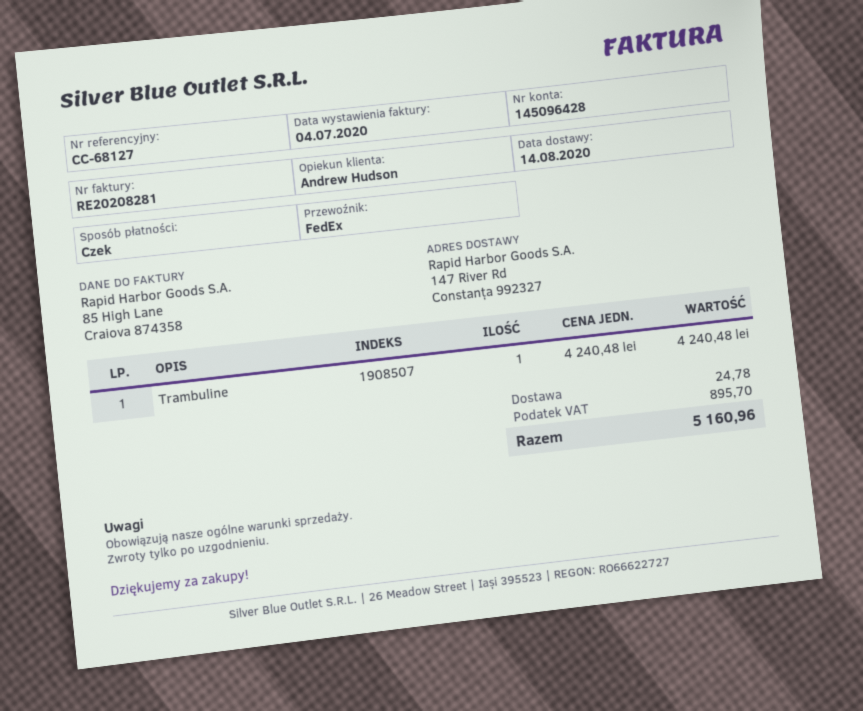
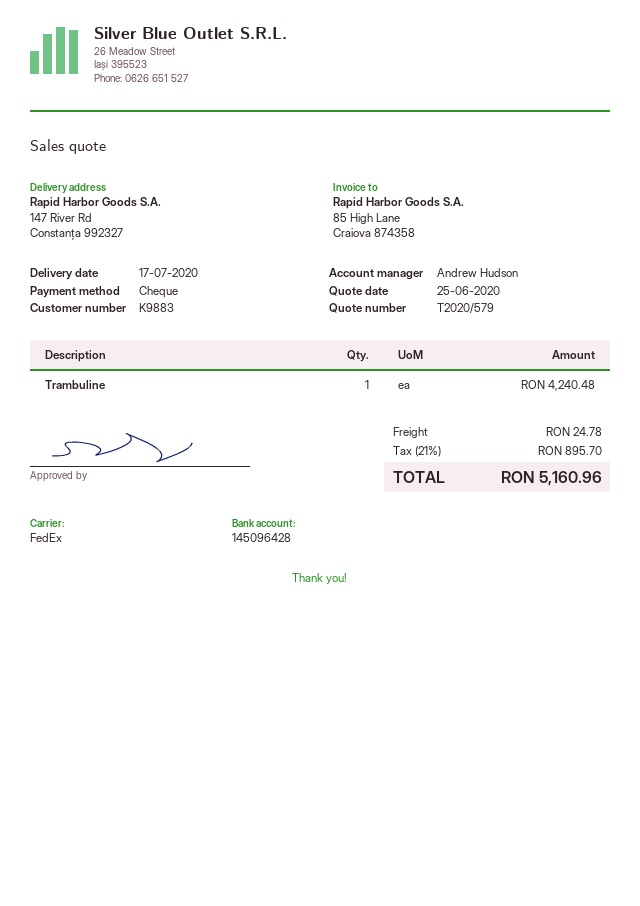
delivery date: 2020-08-14 -> 2020-07-17

